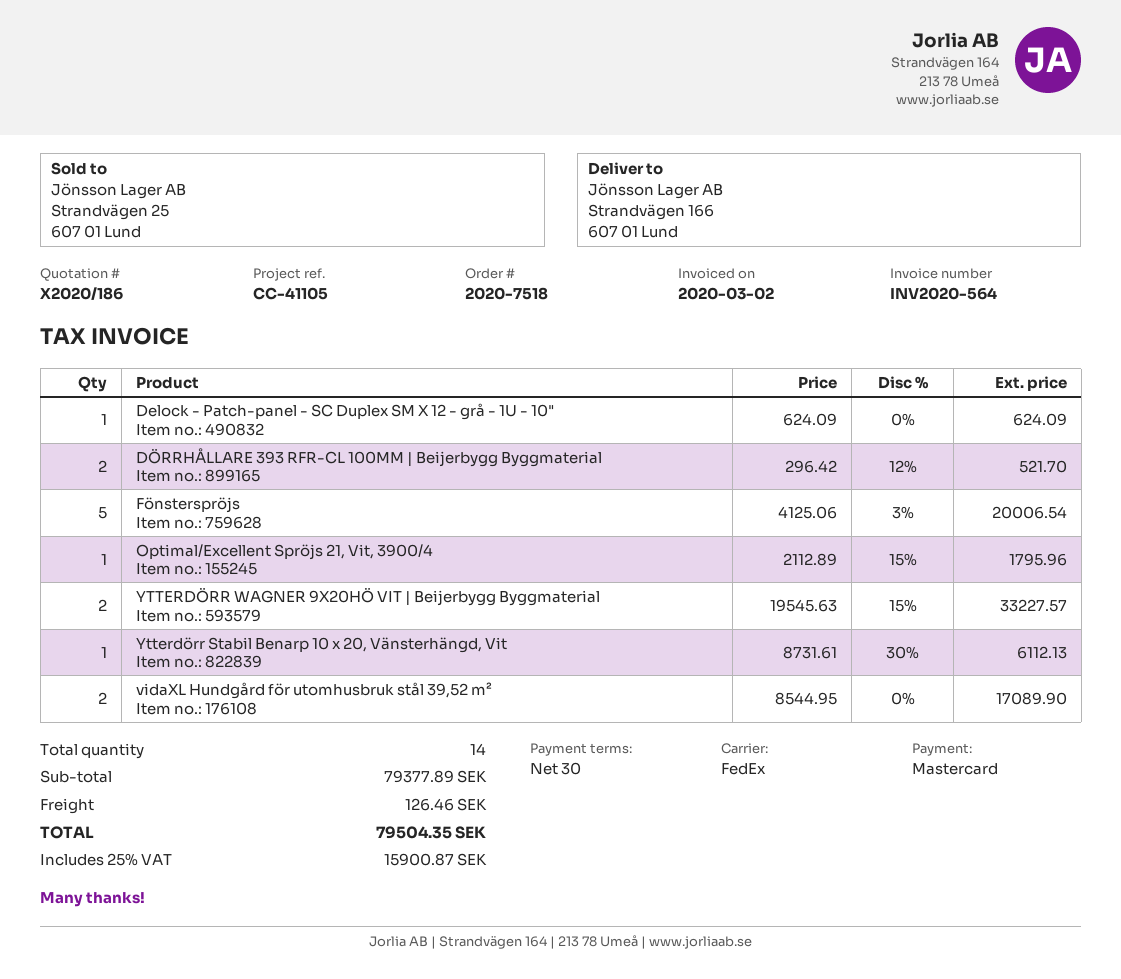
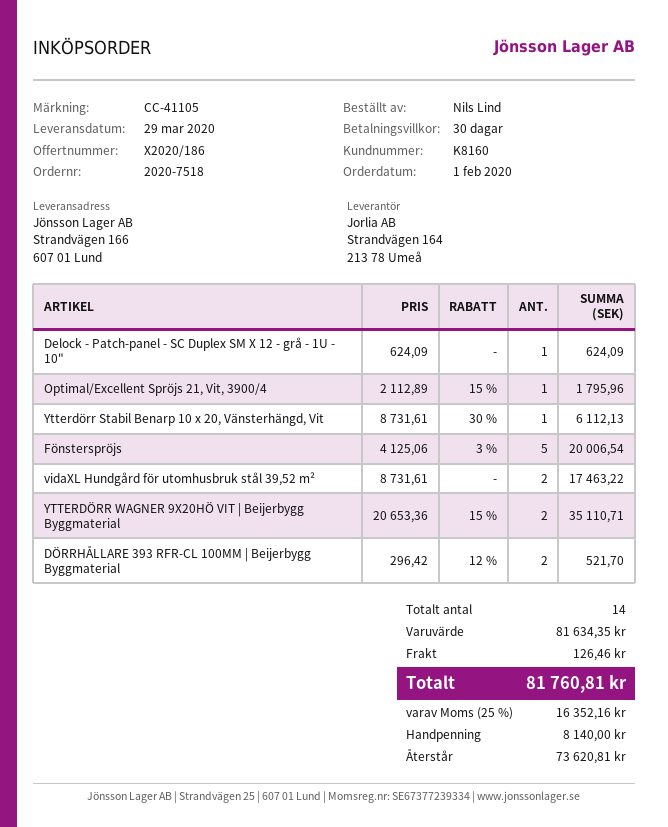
YTTERDÖRR WAGNER 9X20HÖ VIT | Beijerbygg Byggmaterial: 2 x 19545.63 - 15% = 33227.57 -> 2 x 20653.36 - 15% = 35110.71
vidaXL Hundgård för utomhusbruk stål 39,52 m²: 2 x 8544.95 = 17089.90 -> 2 x 8731.61 = 17463.22
subtotal: 79377.89 -> 81634.35
tax: 25% = 15900.87 -> 25% = 16352.16
total: 79504.35 -> 81760.81

